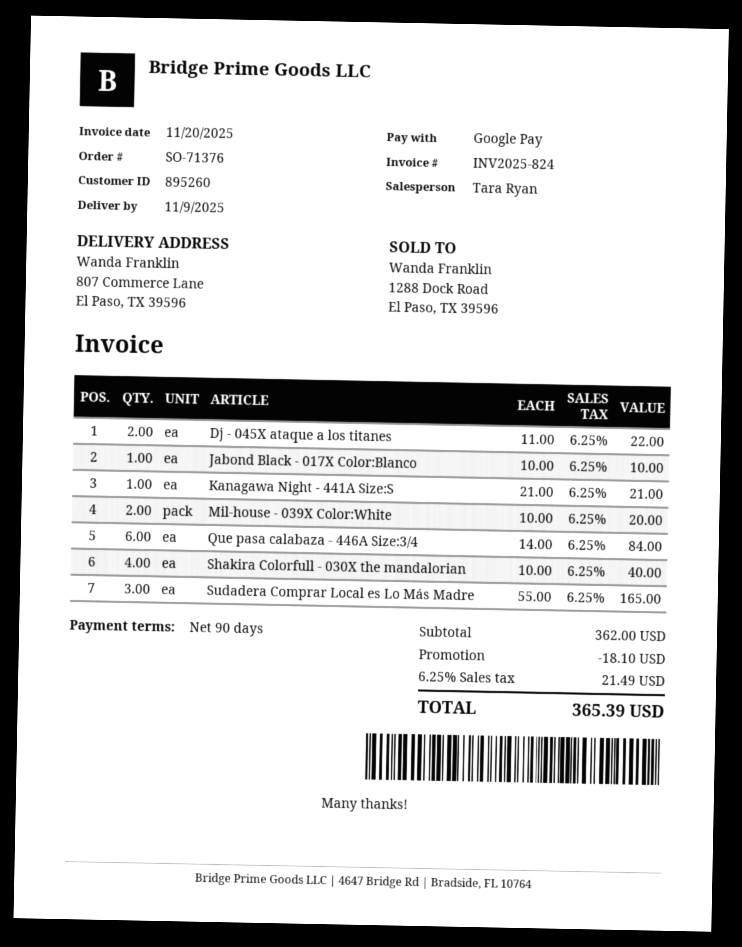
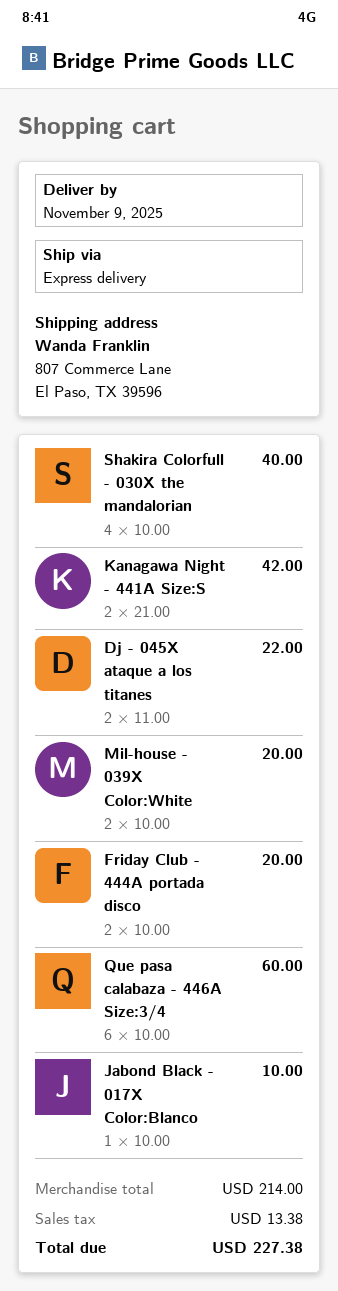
Kanagawa Night - 441A Size:S: 1 x 21.00 = 21.00 -> 2 x 21.00 = 42.00
Que pasa calabaza - 446A Size:3/4: 6 x 14.00 = 84.00 -> 6 x 10.00 = 60.00
Sudadera Comprar Local es Lo Más Madre: 3 x 55.00 = 165.00 -> none
Friday Club - 444A portada disco: none -> 2 x 10.00 = 20.00
subtotal: 362.00 -> 214.00
discount: 18.10 -> none
tax: 21.49 -> 13.38
total: 365.39 -> 227.38

